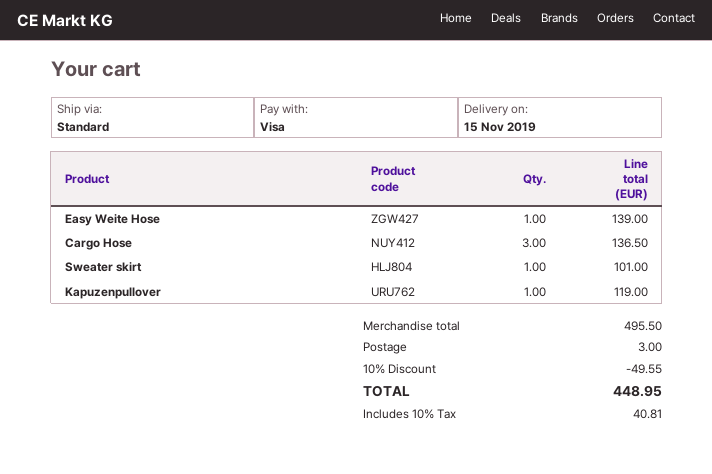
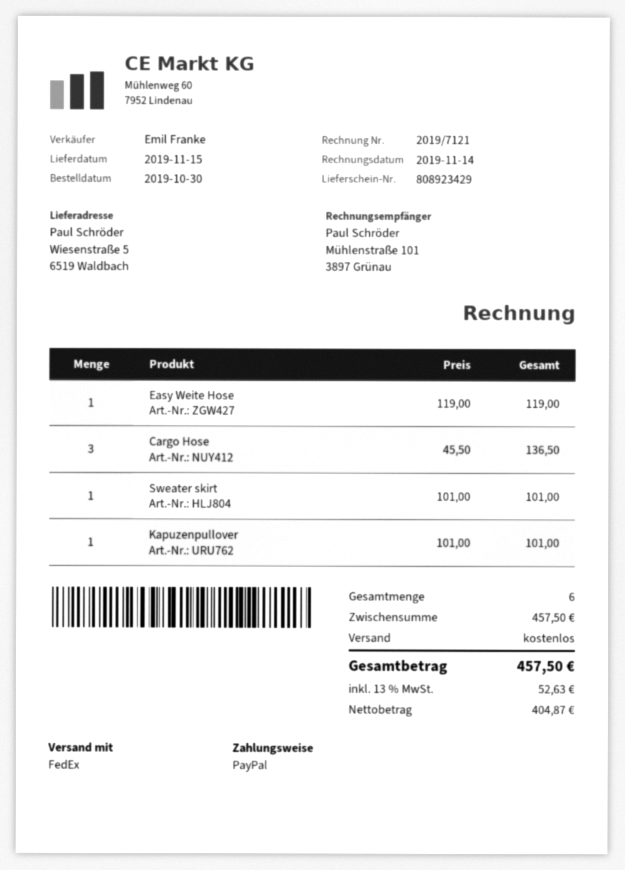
payment method: Visa -> PayPal
shipping method: standard -> FedEx
Easy Weite Hose: 1 for 139.00 -> 1 for 119.00
Kapuzenpullover: 1 for 119.00 -> 1 for 101.00
subtotal: 495.50 -> 457.50
discount: 10% = 49.55 -> none
shipping: 3.00 -> 0.00
tax: 10% = 40.81 -> 13% = 52.63
total: 448.95 -> 457.50

